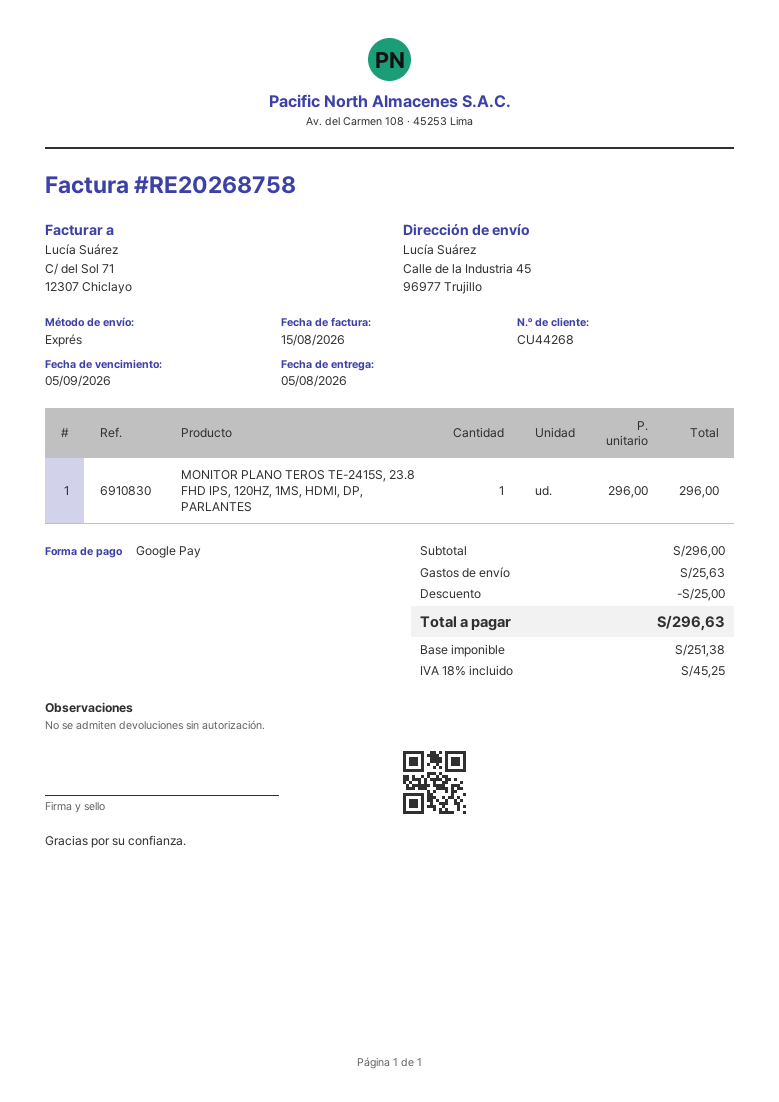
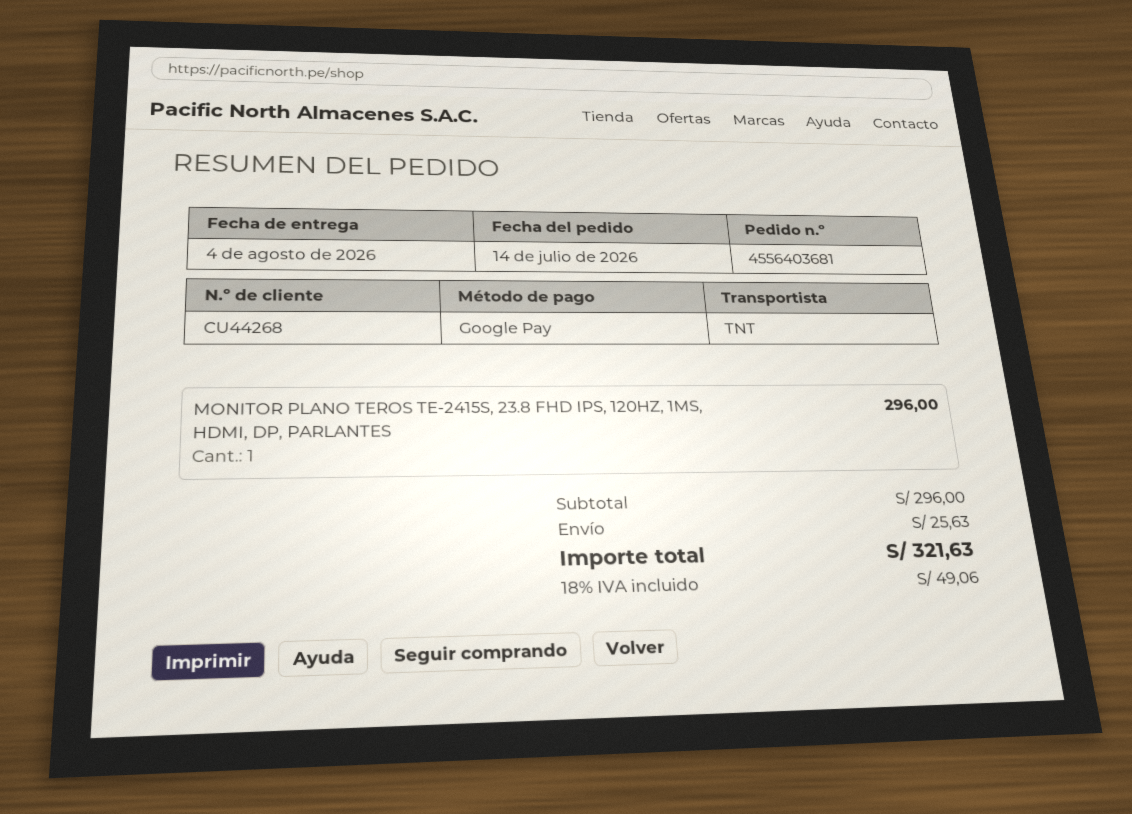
delivery date: 2026-08-05 -> 2026-08-04
shipping method: express -> TNT
discount: 25.00 -> none
tax: 18% = 45.25 -> 18% = 49.06
total: 296.63 -> 321.63

